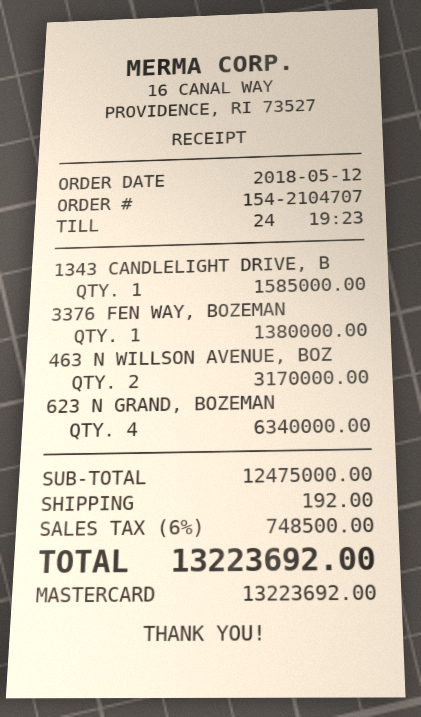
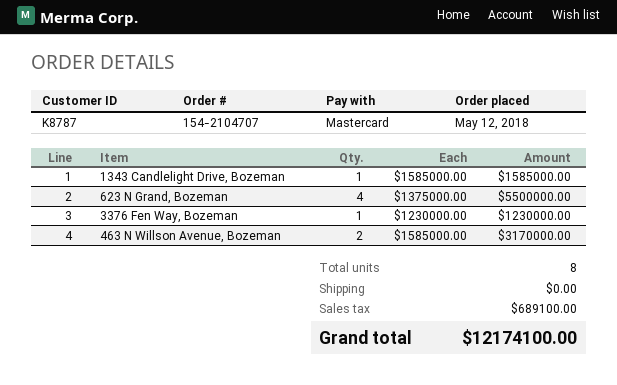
3376 FEN WAY, BOZEMAN: 1 for 1380000.00 -> 1 for 1230000.00
623 N GRAND, BOZEMAN: 4 for 6340000.00 -> 4 for 5500000.00
shipping: 192.00 -> 0.00
tax: 748500.00 -> 689100.00
total: 13223692.00 -> 12174100.00

